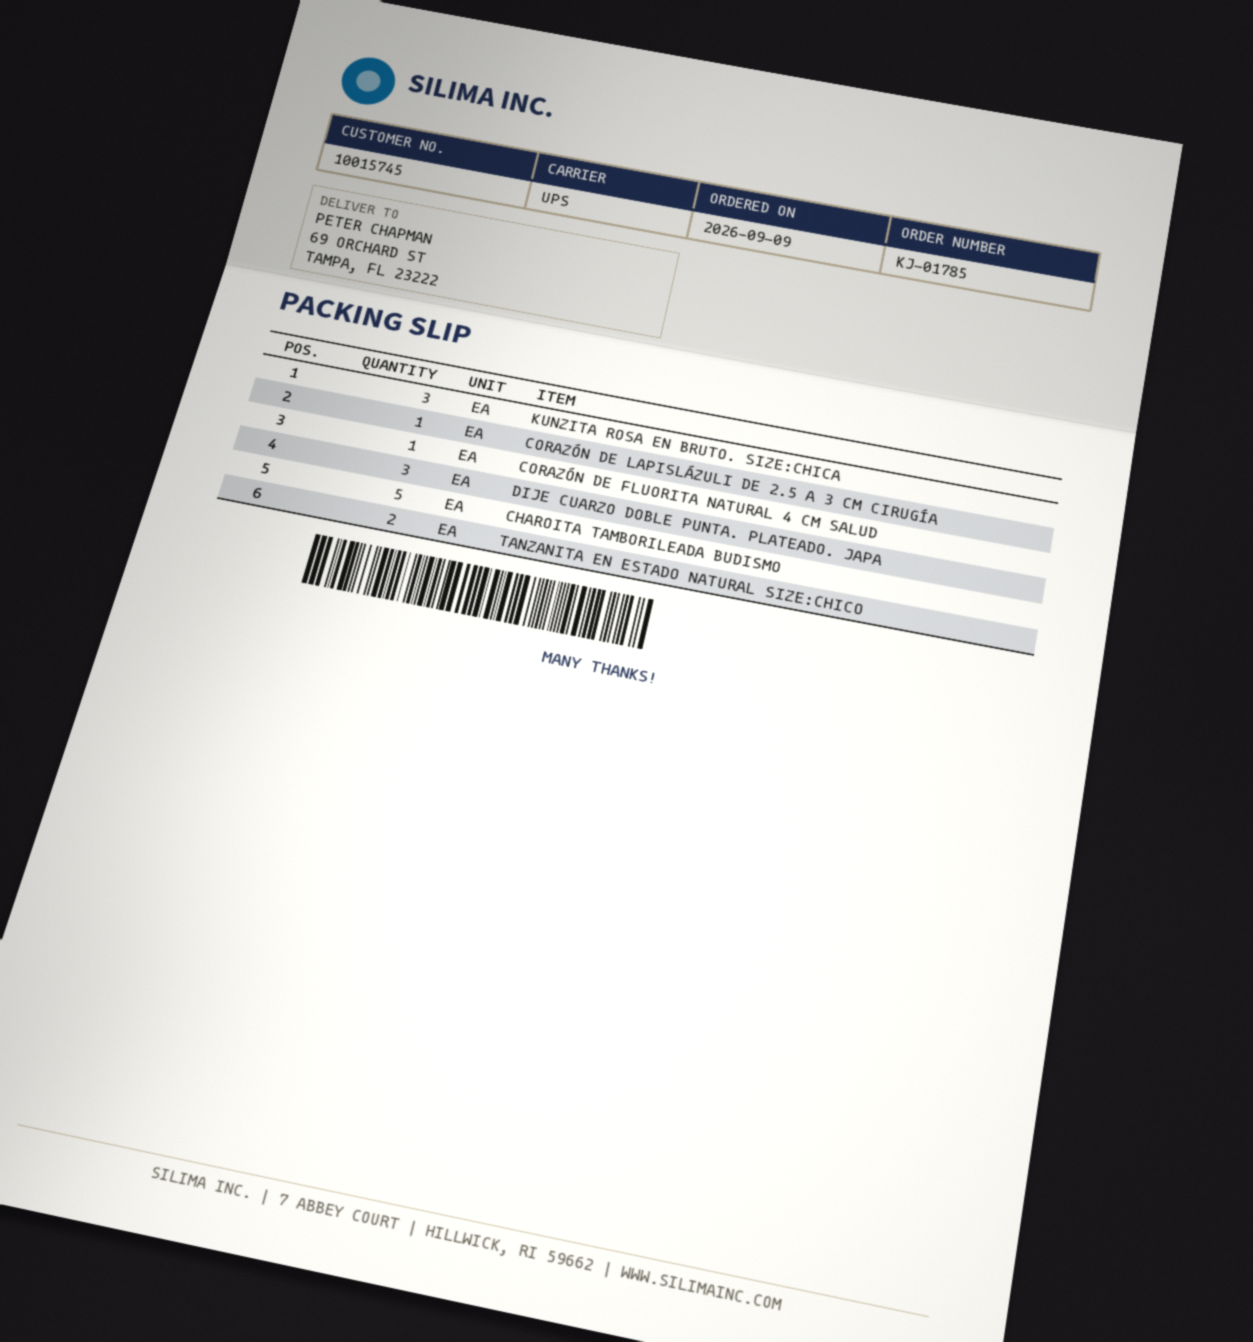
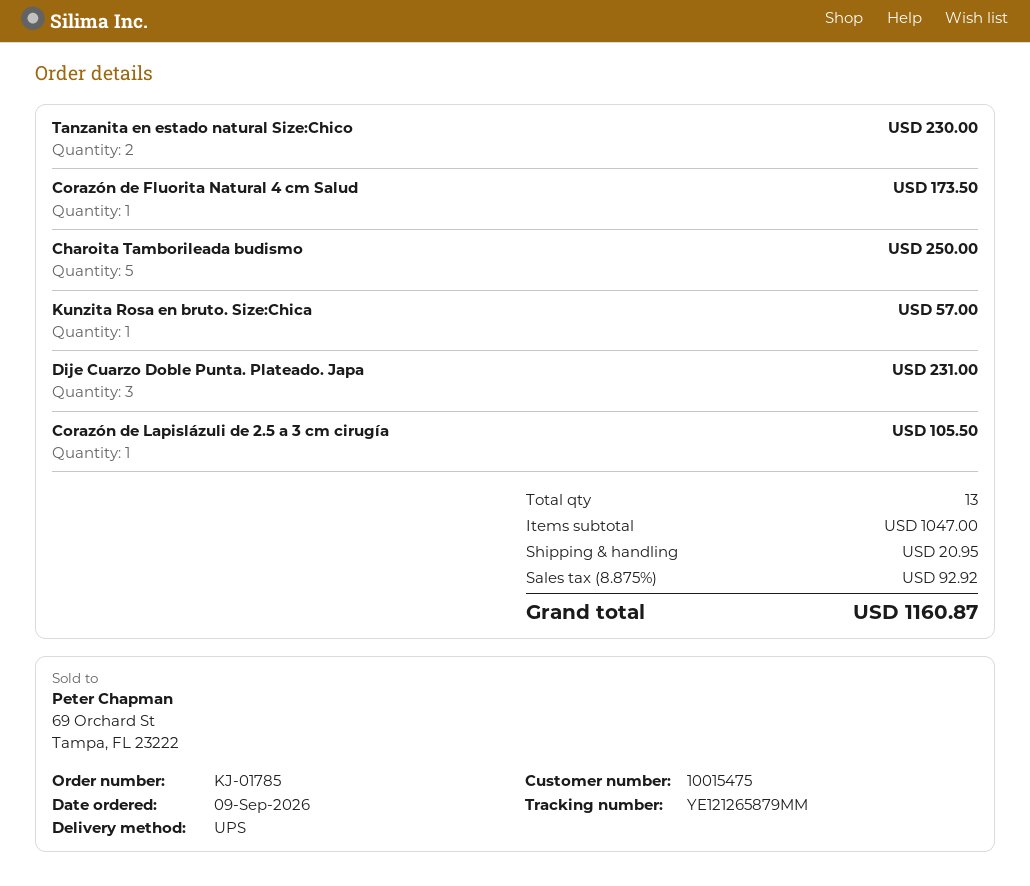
customer number: 10015745 -> 10015475
KUNZITA ROSA EN BRUTO. SIZE:CHICA: 3 -> 1

